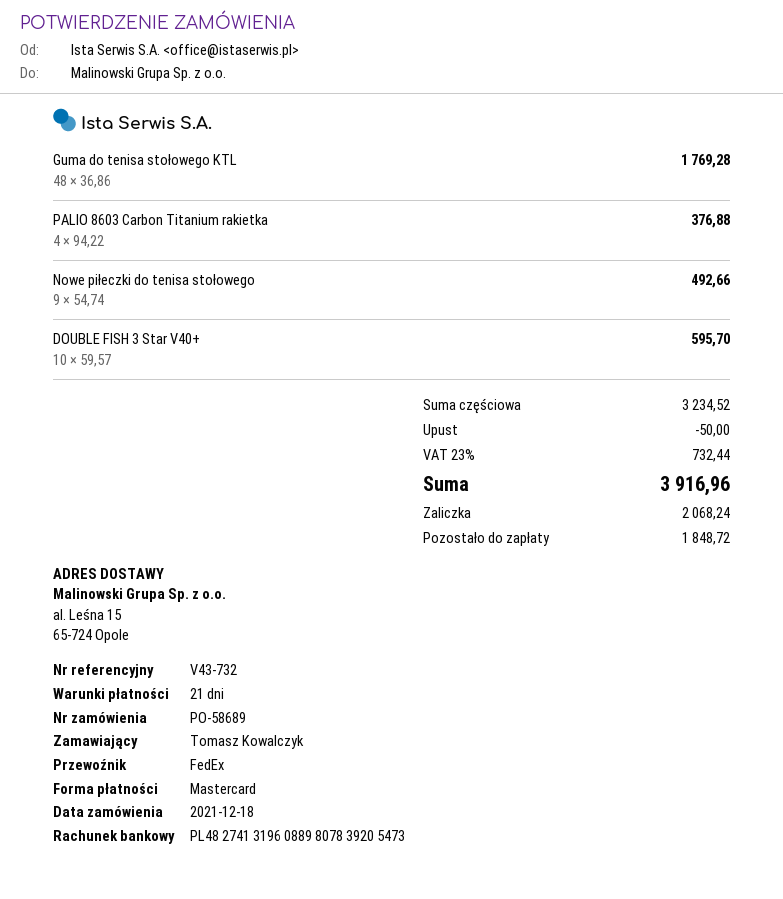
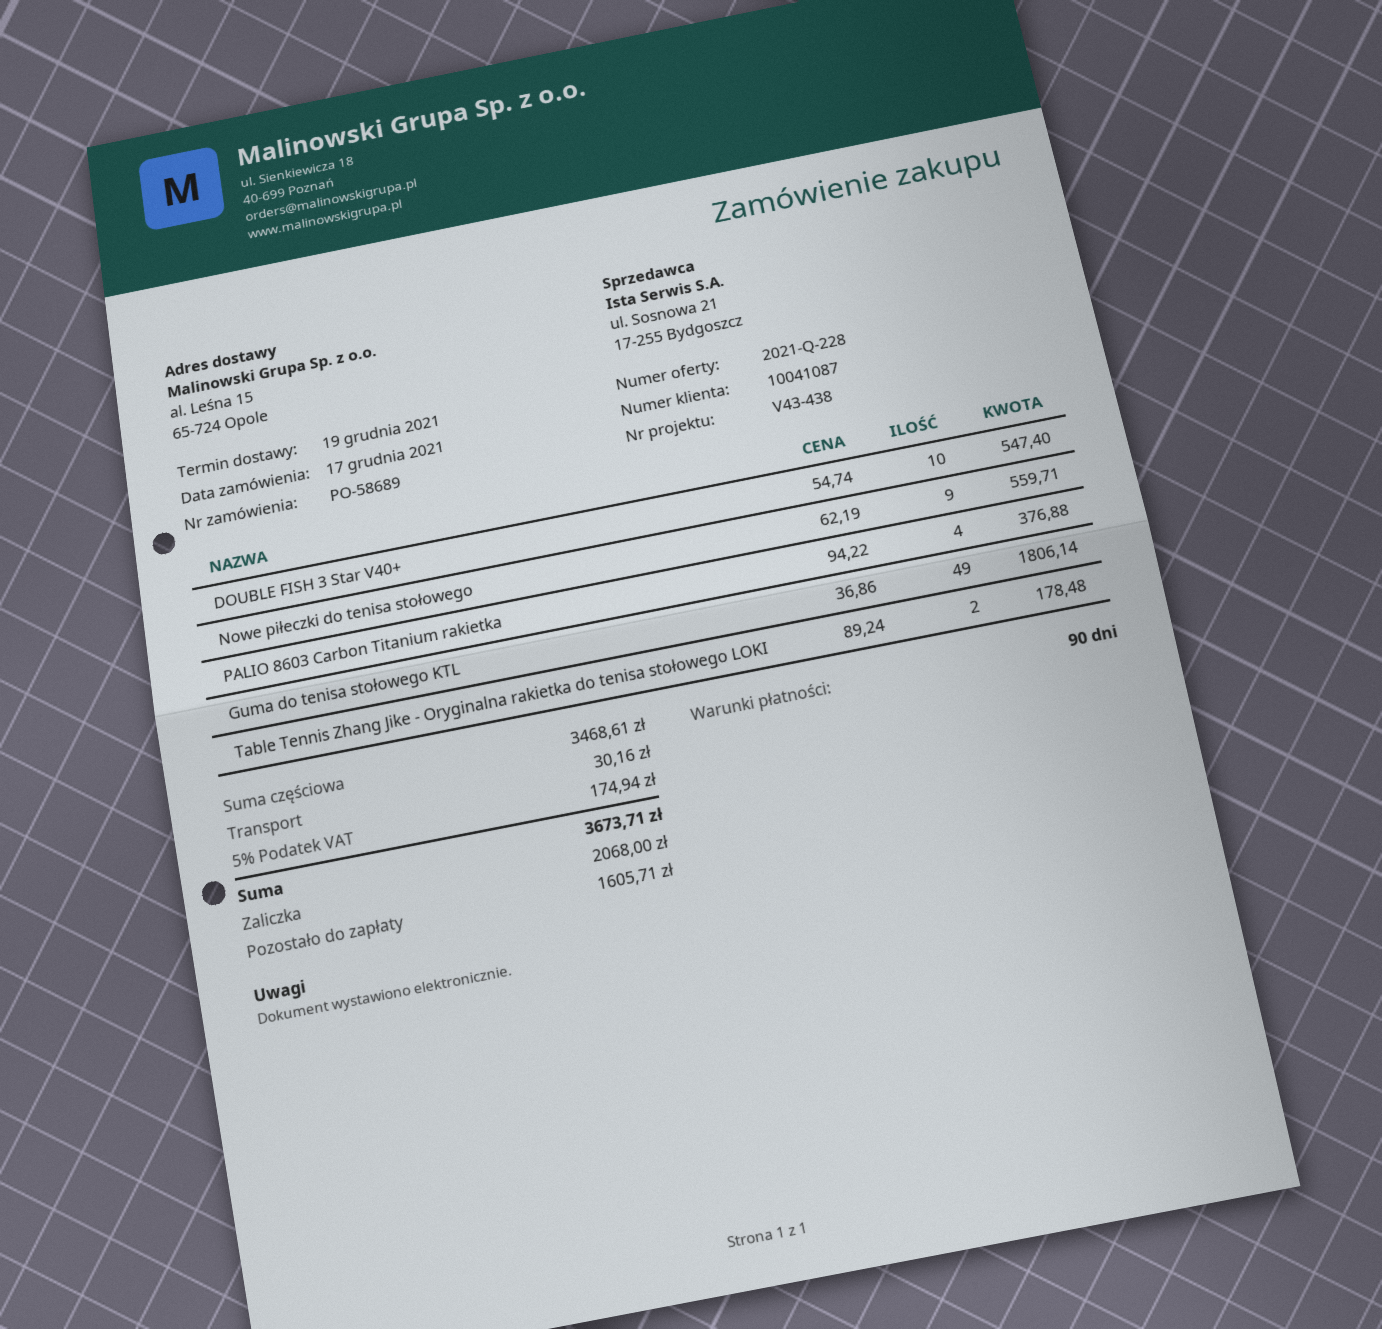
order date: 2021-12-18 -> 2021-12-17
payment terms: 21 days -> 90 days
reference: V43-732 -> V43-438
Guma do tenisa stołowego KTL: 48 x 36.86 = 1769.28 -> 49 x 36.86 = 1806.14
Nowe piłeczki do tenisa stołowego: 9 x 54.74 = 492.66 -> 9 x 62.19 = 559.71
DOUBLE FISH 3 Star V40+: 10 x 59.57 = 595.70 -> 10 x 54.74 = 547.40
Table Tennis Zhang Jike - Oryginalna rakietka do tenisa stołowego LOKI: none -> 2 x 89.24 = 178.48
subtotal: 3234.52 -> 3468.61
discount: 50.00 -> none
shipping: none -> 30.16
tax: 23% = 732.44 -> 5% = 174.94
total: 3916.96 -> 3673.71
deposit: 2068.24 -> 2068.00
balance: 1848.72 -> 1605.71

